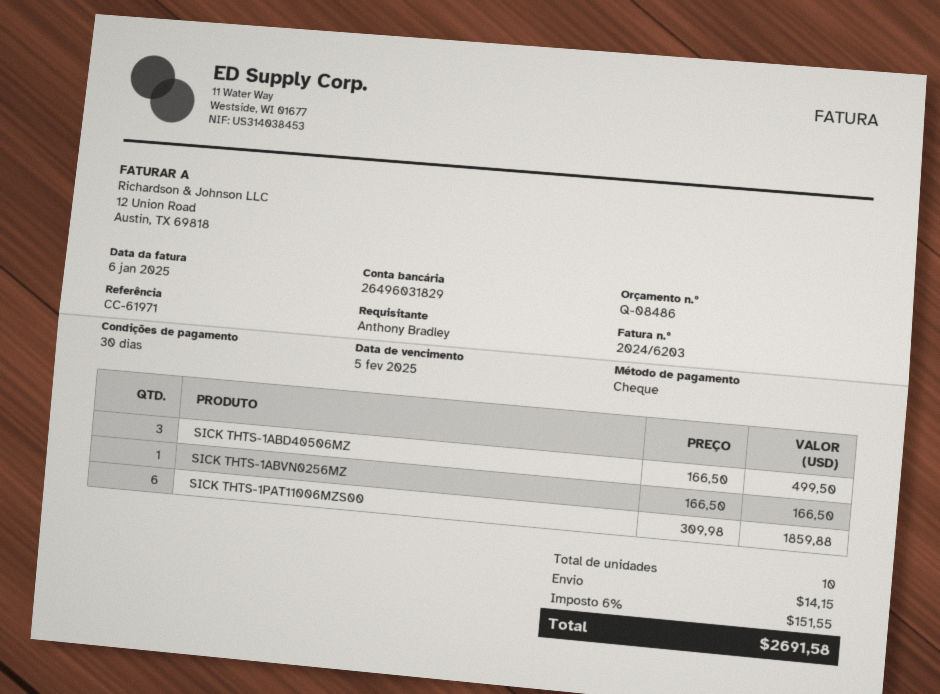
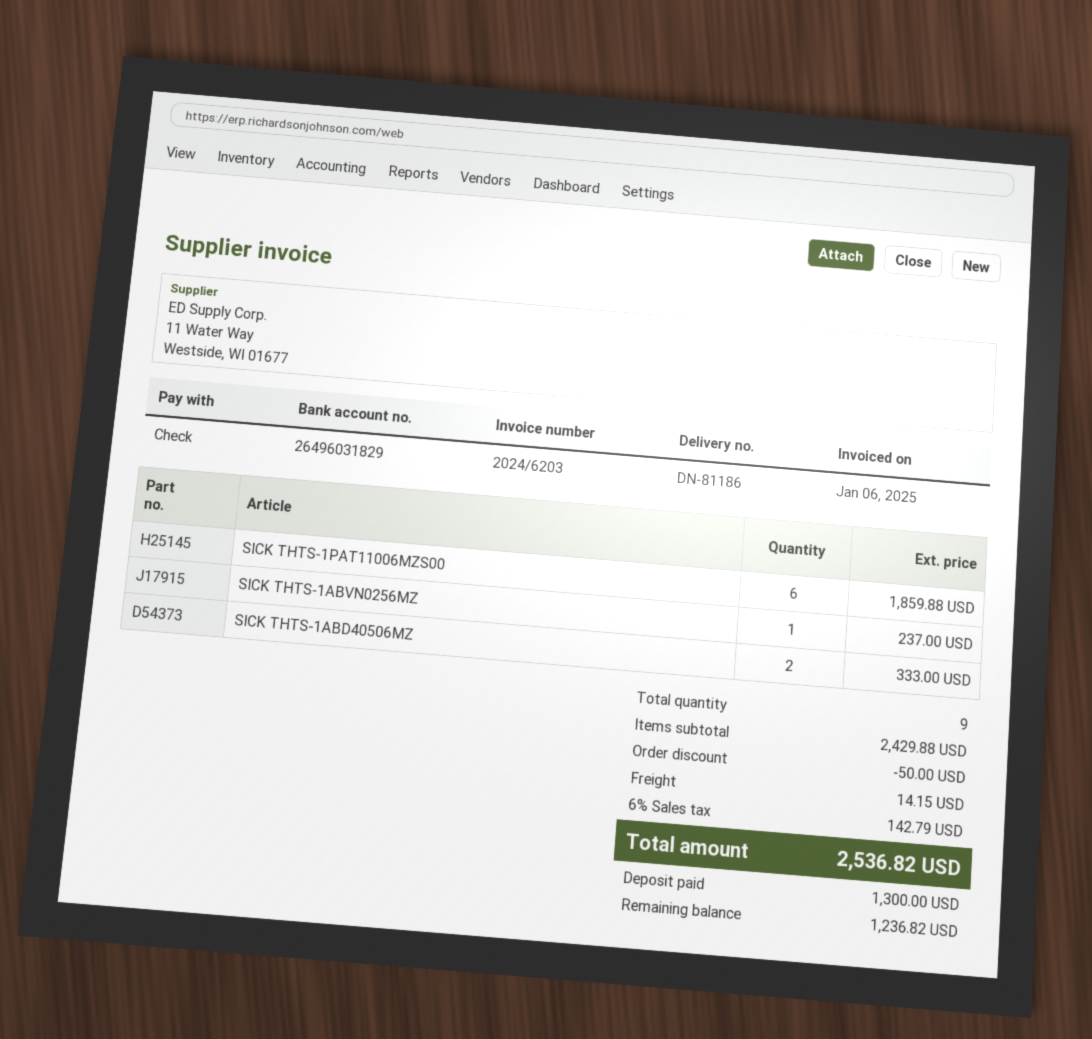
SICK THTS-1ABD40506MZ: 3 for 499.50 -> 2 for 333.00
SICK THTS-1ABVN0256MZ: 1 for 166.50 -> 1 for 237.00
total quantity: 10 -> 9
discount: none -> 50.00
tax: 6% = 151.55 -> 6% = 142.79
total: 2691.58 -> 2536.82

